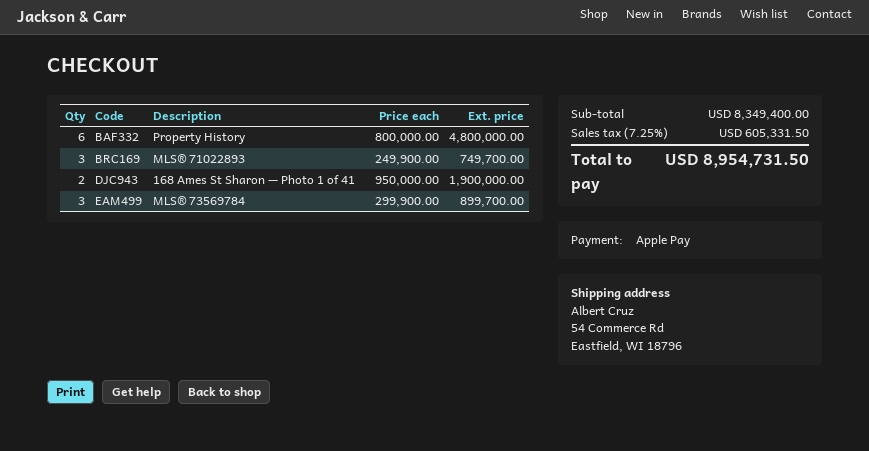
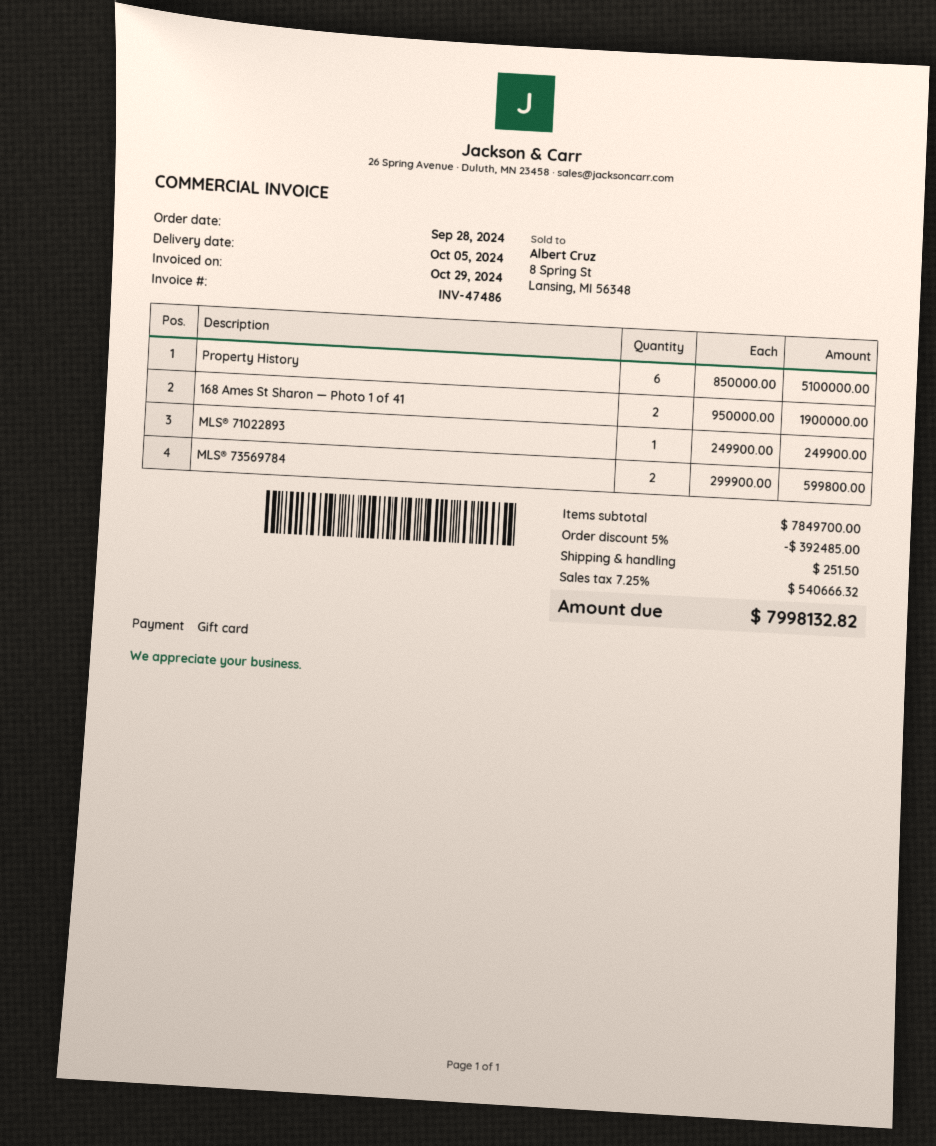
payment method: Apple Pay -> gift card
Property History: 6 x 800000.00 = 4800000.00 -> 6 x 850000.00 = 5100000.00
MLS® 71022893: 3 x 249900.00 = 749700.00 -> 1 x 249900.00 = 249900.00
MLS® 73569784: 3 x 299900.00 = 899700.00 -> 2 x 299900.00 = 599800.00
subtotal: 8349400.00 -> 7849700.00
discount: none -> 5% = 392485.00
shipping: none -> 251.50
tax: 7.25% = 605331.50 -> 7.25% = 540666.32
total: 8954731.50 -> 7998132.82

